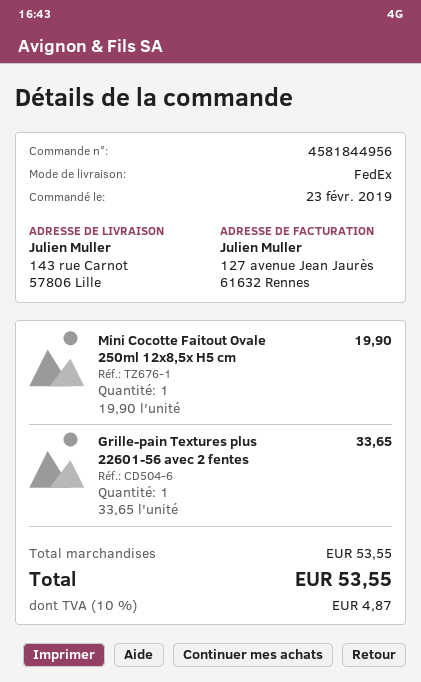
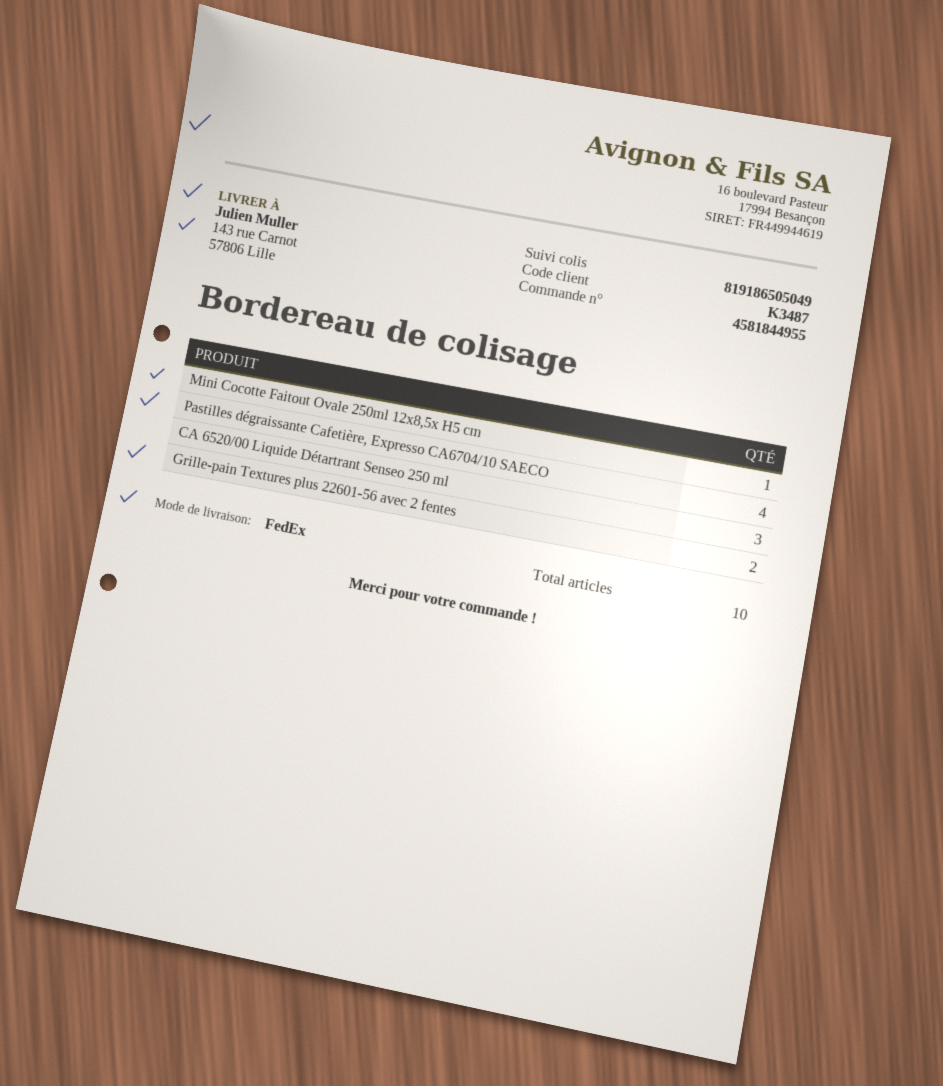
order number: 4581844956 -> 4581844955
Grille-pain Textures plus 22601-56 avec 2 fentes: 1 -> 2
Pastilles dégraissante Cafetière, Expresso CA6704/10 SAECO: none -> 4
CA 6520/00 Liquide Détartrant Senseo 250 ml: none -> 3

